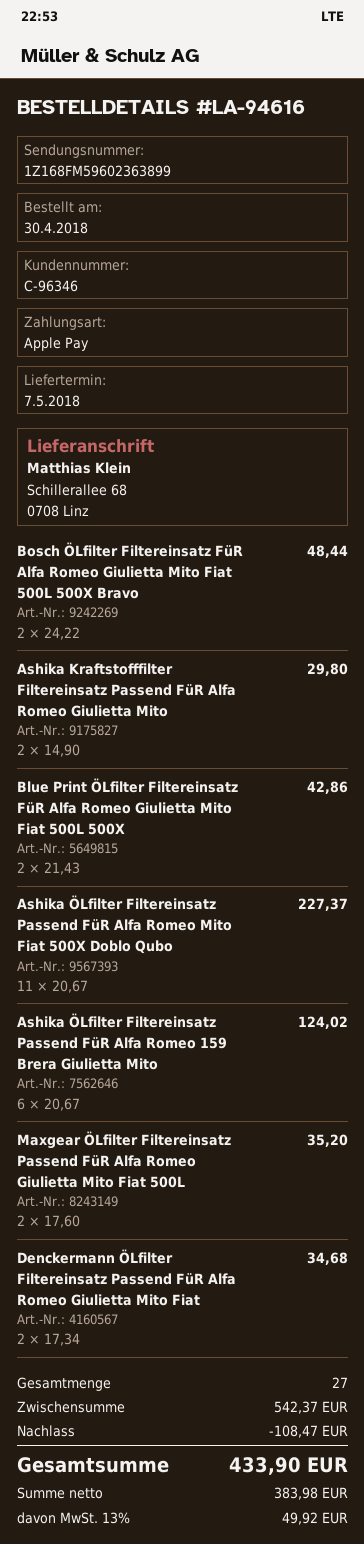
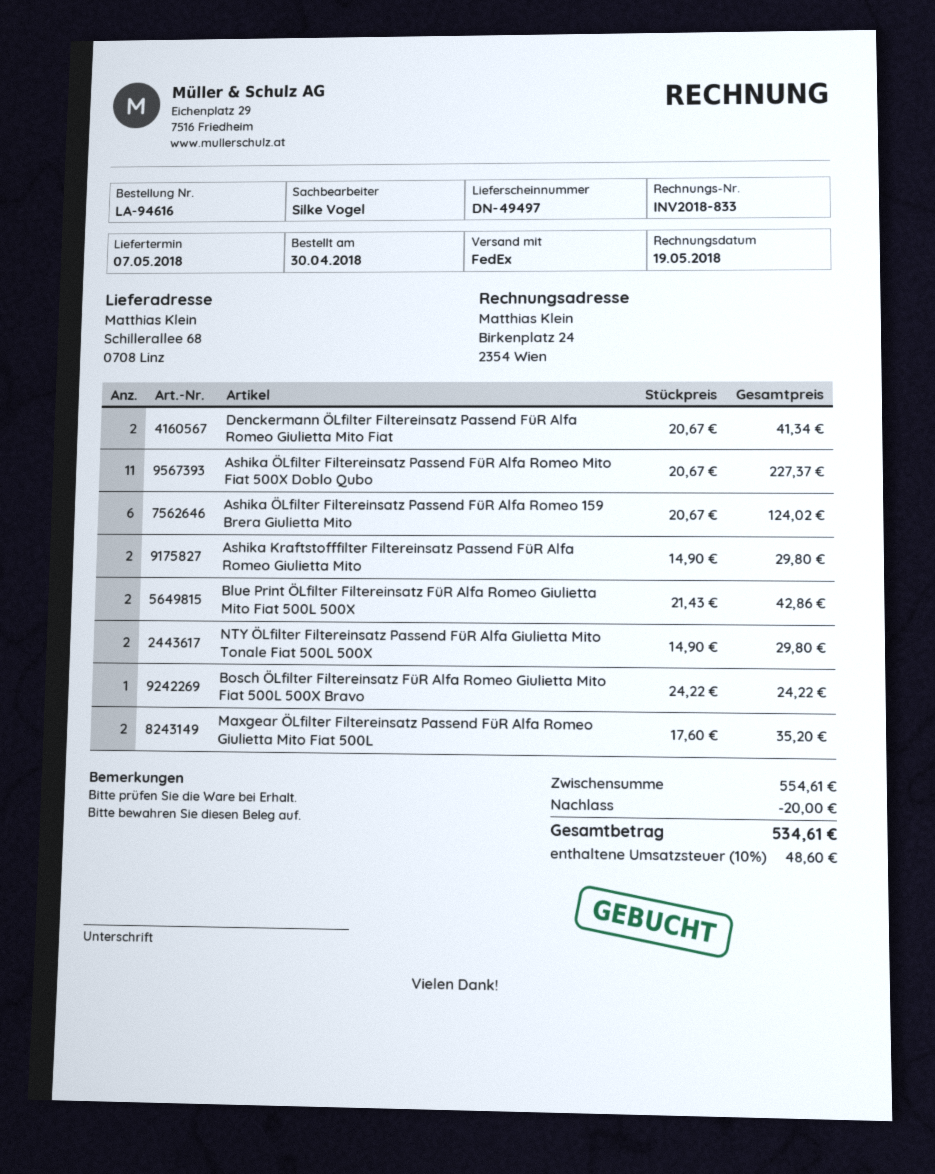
Bosch ÖLfilter Filtereinsatz FüR Alfa Romeo Giulietta Mito Fiat 500L 500X Bravo: 2 x 24.22 = 48.44 -> 1 x 24.22 = 24.22
Denckermann ÖLfilter Filtereinsatz Passend FüR Alfa Romeo Giulietta Mito Fiat: 2 x 17.34 = 34.68 -> 2 x 20.67 = 41.34
NTY ÖLfilter Filtereinsatz Passend FüR Alfa Giulietta Mito Tonale Fiat 500L 500X: none -> 2 x 14.90 = 29.80
subtotal: 542.37 -> 554.61
discount: 108.47 -> 20.00
tax: 13% = 49.92 -> 10% = 48.60
total: 433.90 -> 534.61

